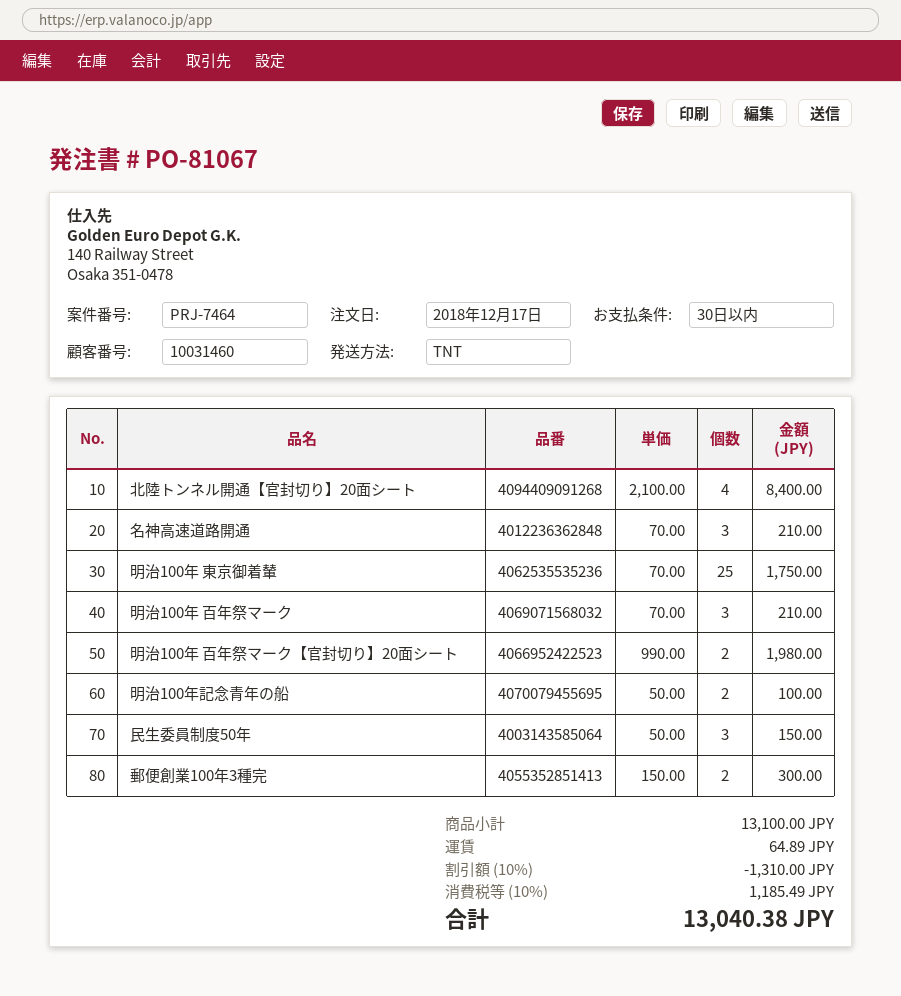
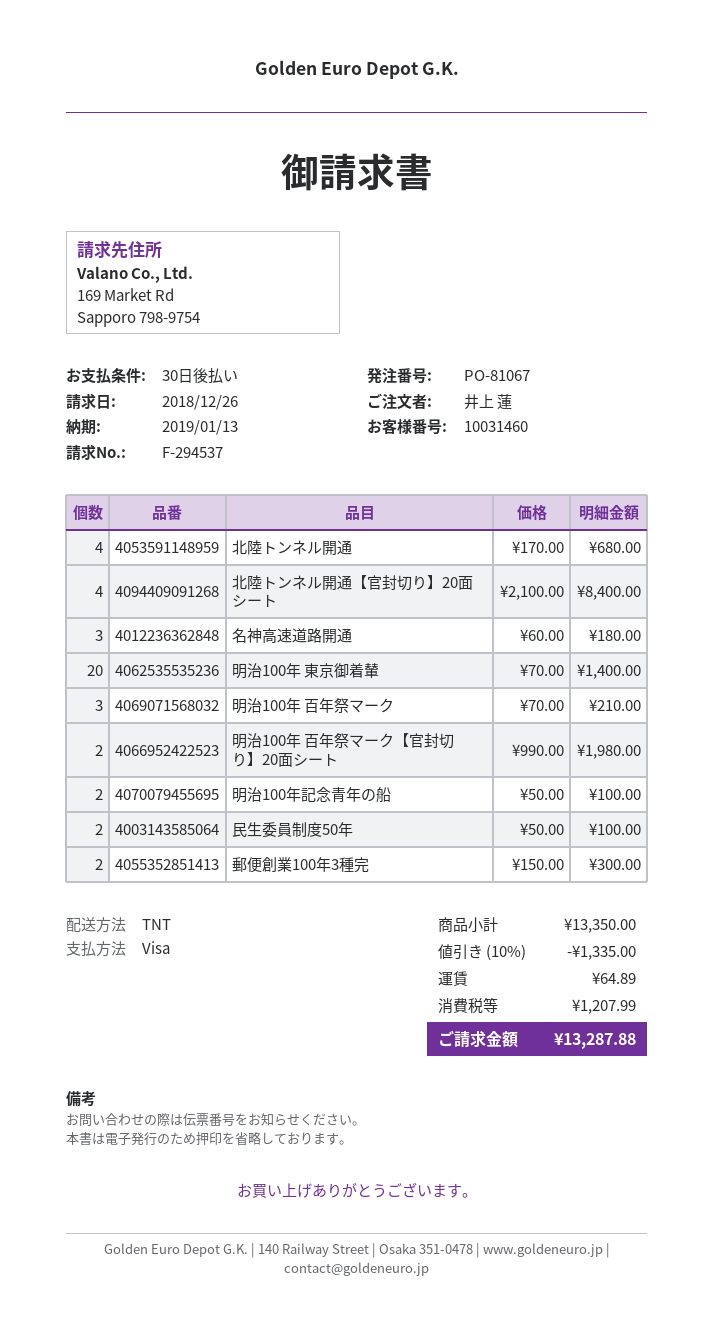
名神高速道路開通: 3 x 70.00 = 210.00 -> 3 x 60.00 = 180.00
明治100年 東京御着輦: 25 x 70.00 = 1750.00 -> 20 x 70.00 = 1400.00
民生委員制度50年: 3 x 50.00 = 150.00 -> 2 x 50.00 = 100.00
北陸トンネル開通: none -> 4 x 170.00 = 680.00
subtotal: 13100.00 -> 13350.00
discount: 10% = 1310.00 -> 10% = 1335.00
tax: 1185.49 -> 1207.99
total: 13040.38 -> 13287.88

